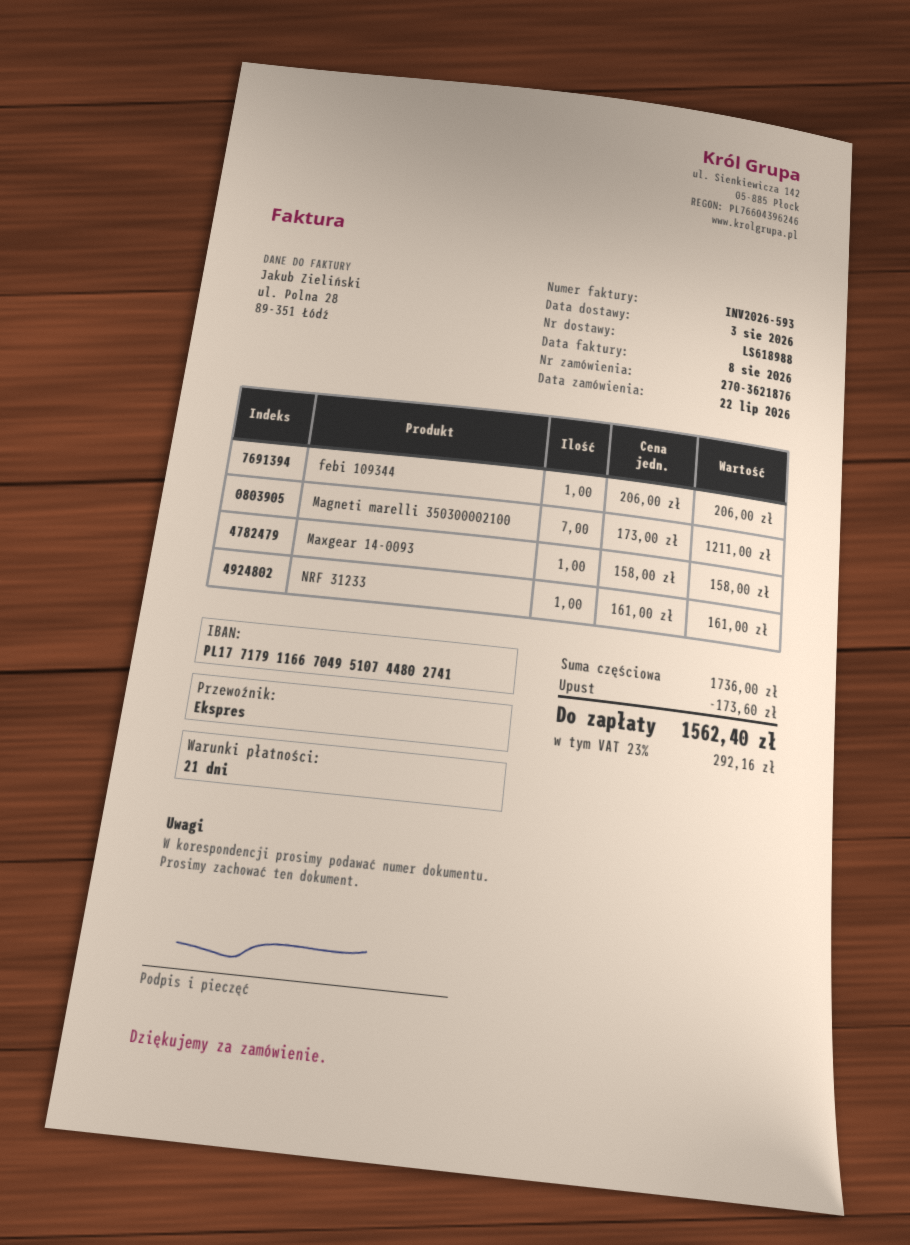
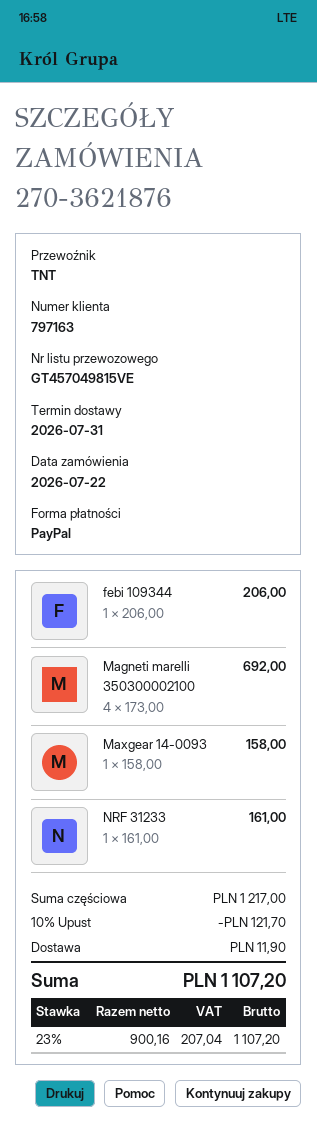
delivery date: 2026-08-03 -> 2026-07-31
shipping method: express -> TNT
Magneti marelli 350300002100: 7 x 173.00 = 1211.00 -> 4 x 173.00 = 692.00
subtotal: 1736.00 -> 1217.00
discount: 173.60 -> 121.70
shipping: none -> 11.90
tax: 23% = 292.16 -> 23% = 207.04
total: 1562.40 -> 1107.20

